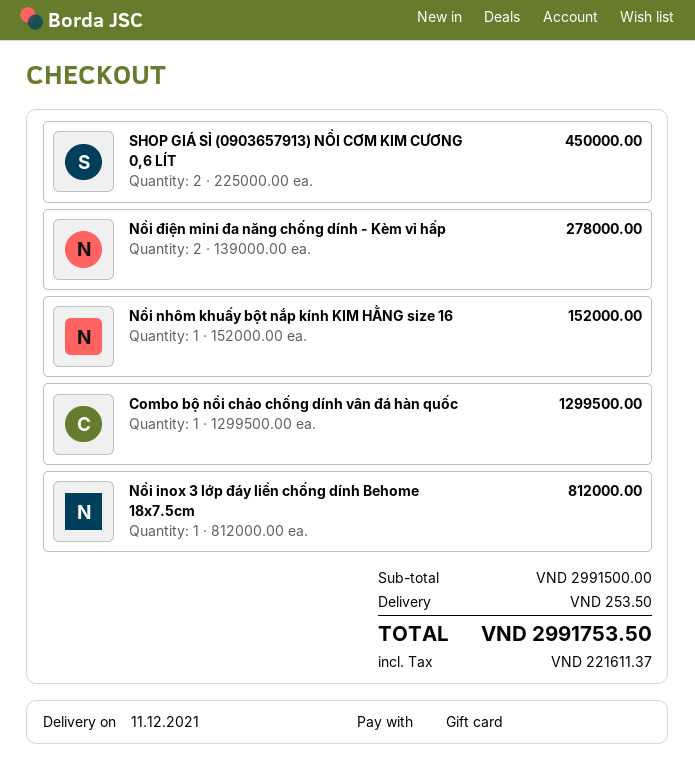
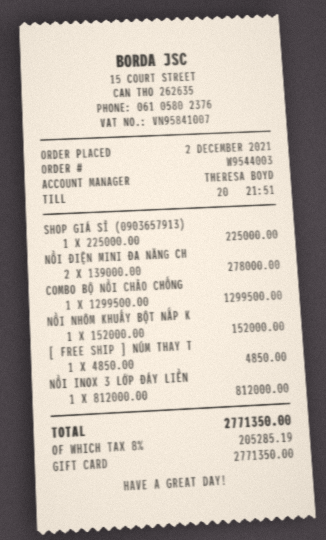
SHOP GIÁ SỈ (0903657913) NỒI CƠM KIM CƯƠNG 0,6 LÍT: 2 x 225000.00 = 450000.00 -> 1 x 225000.00 = 225000.00
[ FREE SHIP ] NÚM THAY T: none -> 1 x 4850.00 = 4850.00
shipping: 253.50 -> none
tax: 221611.37 -> 205285.19
total: 2991753.50 -> 2771350.00

